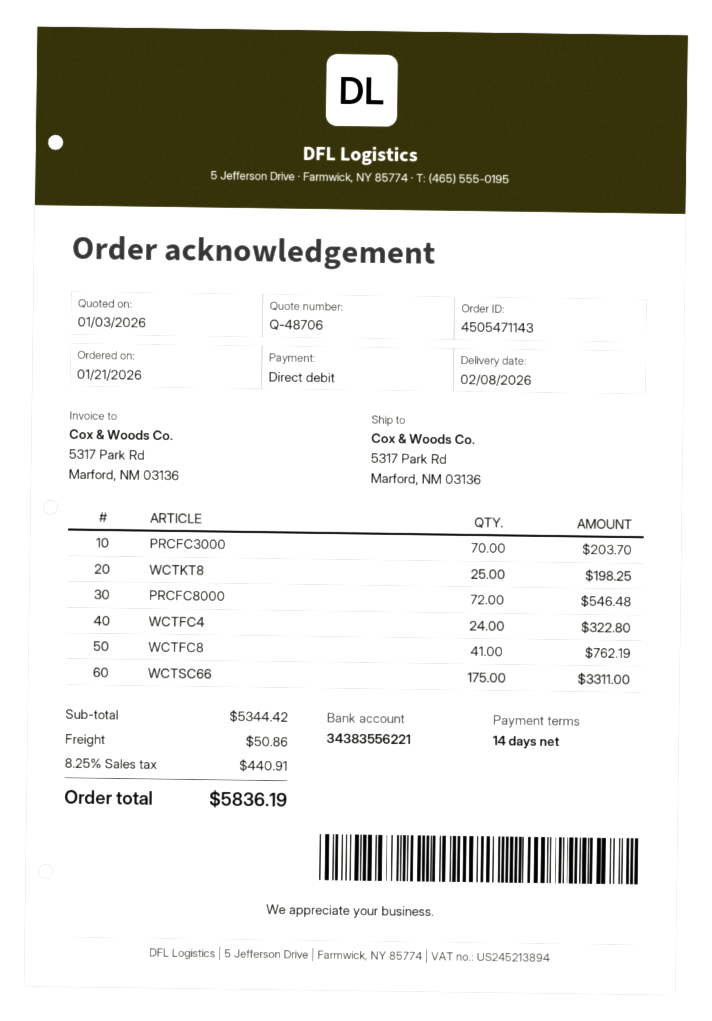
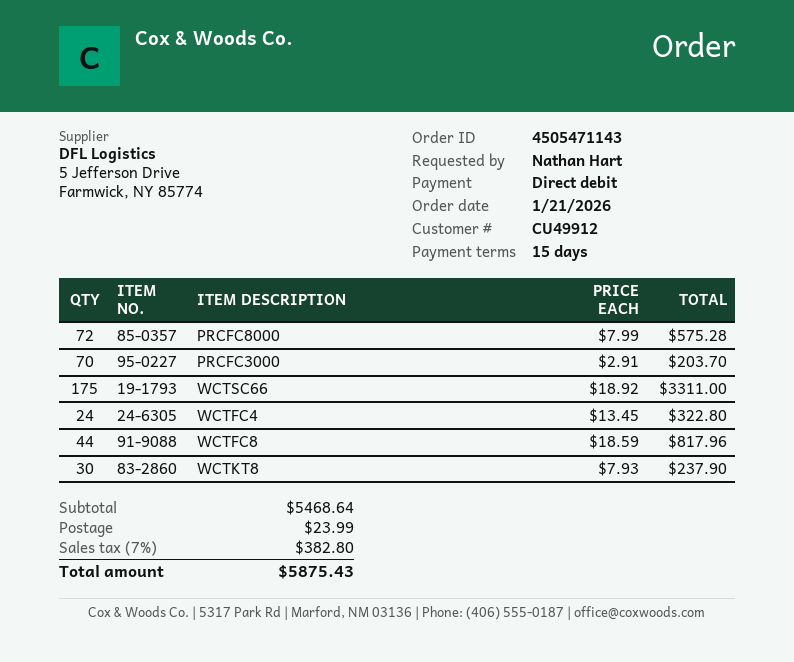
payment terms: 14 days -> 15 days
WCTKT8: 25 for 198.25 -> 30 for 237.90
PRCFC8000: 72 for 546.48 -> 72 for 575.28
WCTFC8: 41 for 762.19 -> 44 for 817.96
subtotal: 5344.42 -> 5468.64
shipping: 50.86 -> 23.99
tax: 8.25% = 440.91 -> 7% = 382.80
total: 5836.19 -> 5875.43

